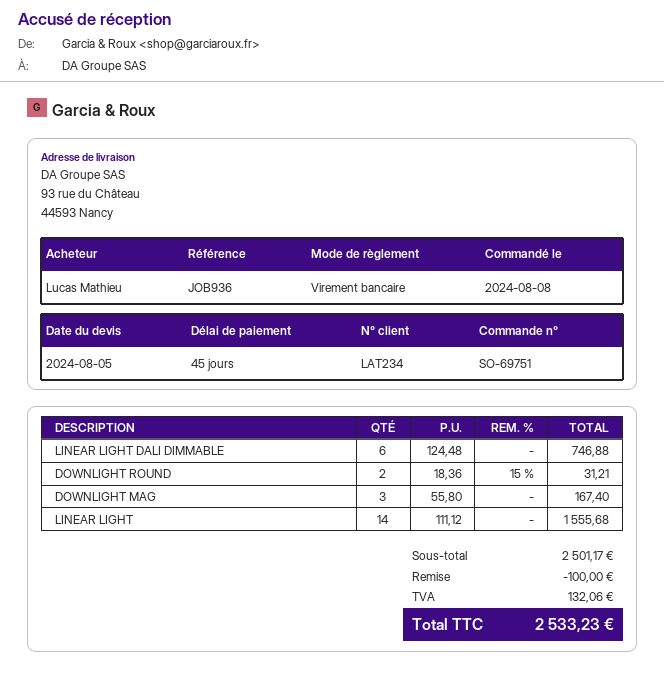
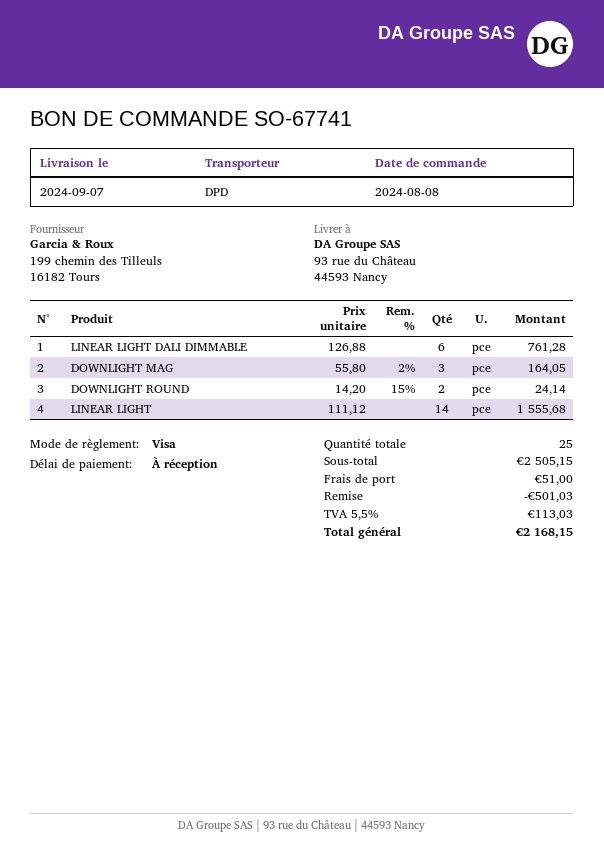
order number: SO-69751 -> SO-67741
payment terms: 45 days -> on receipt
payment method: bank transfer -> Visa
LINEAR LIGHT DALI DIMMABLE: 6 x 124.48 = 746.88 -> 6 x 126.88 = 761.28
DOWNLIGHT ROUND: 2 x 18.36 - 15% = 31.21 -> 2 x 14.20 - 15% = 24.14
DOWNLIGHT MAG: 3 x 55.80 = 167.40 -> 3 x 55.80 - 2% = 164.05
subtotal: 2501.17 -> 2505.15
discount: 100.00 -> 501.03
shipping: none -> 51.00
tax: 132.06 -> 113.03
total: 2533.23 -> 2168.15

